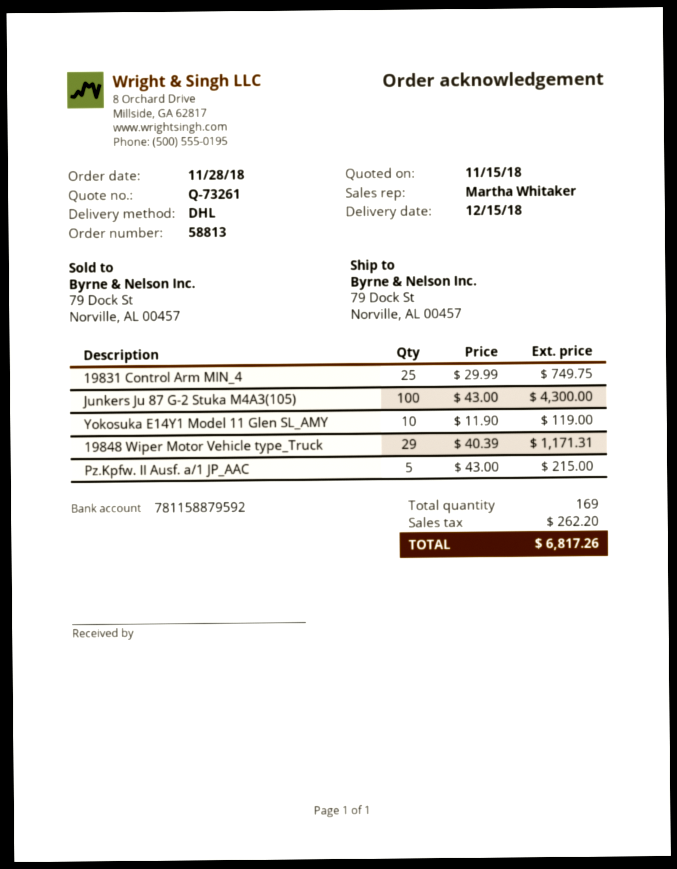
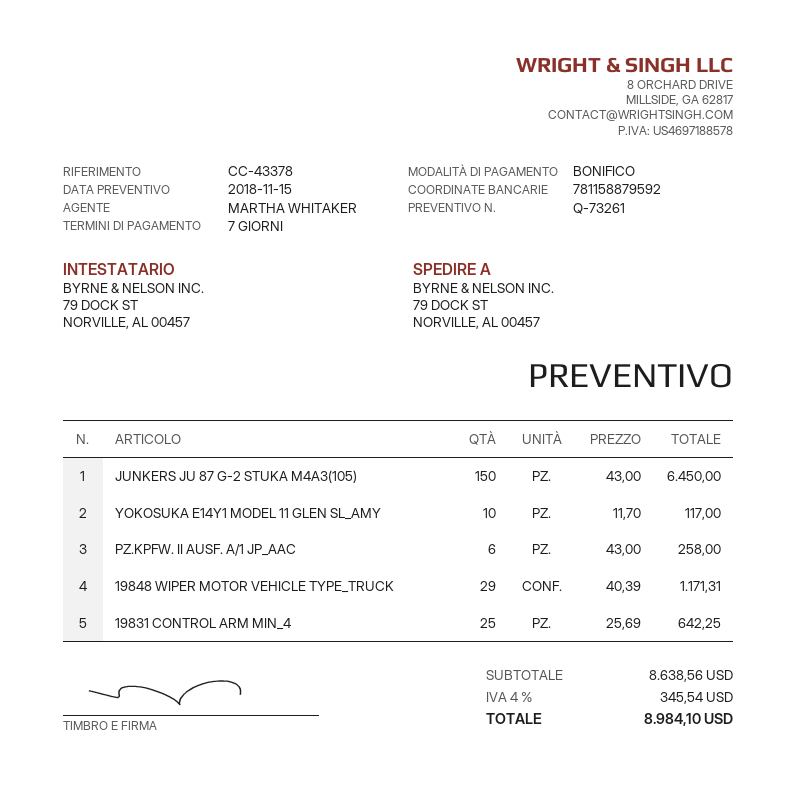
19831 Control Arm MIN_4: 25 x 29.99 = 749.75 -> 25 x 25.69 = 642.25
Junkers Ju 87 G-2 Stuka M4A3(105): 100 x 43.00 = 4300.00 -> 150 x 43.00 = 6450.00
Yokosuka E14Y1 Model 11 Glen SL_AMY: 10 x 11.90 = 119.00 -> 10 x 11.70 = 117.00
Pz.Kpfw. II Ausf. a/1 JP_AAC: 5 x 43.00 = 215.00 -> 6 x 43.00 = 258.00
tax: 262.20 -> 345.54
total: 6817.26 -> 8984.10

